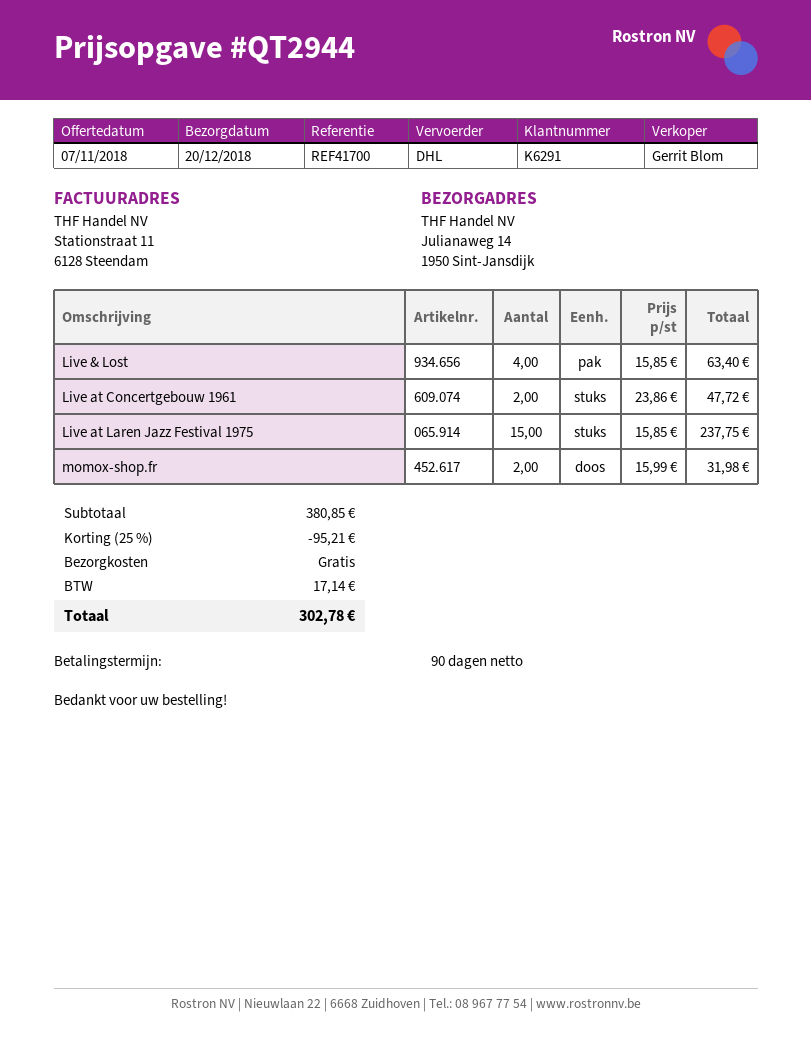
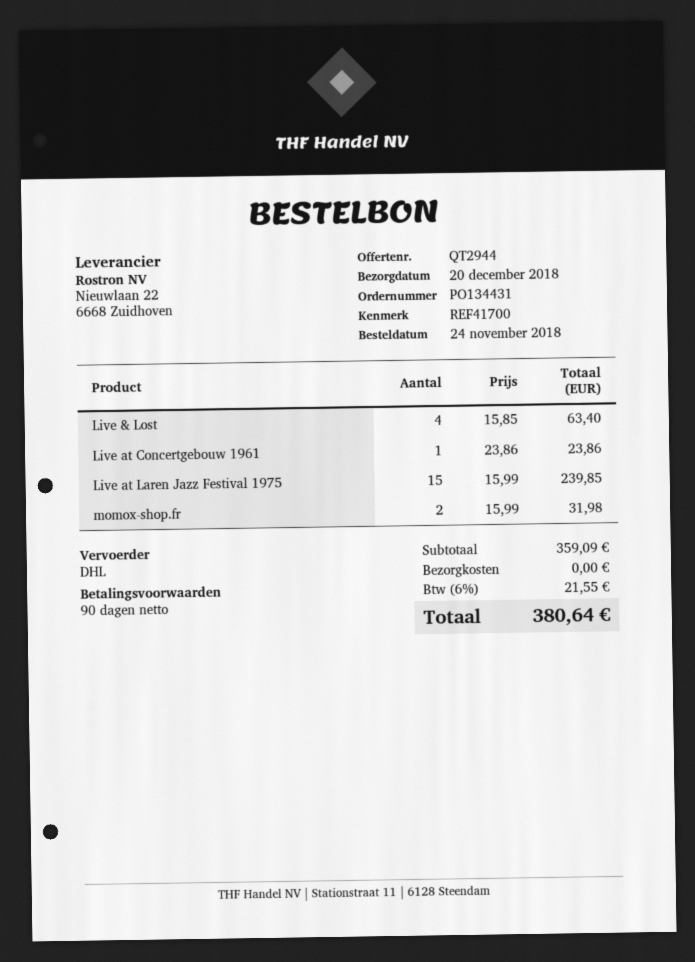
Live at Concertgebouw 1961: 2 x 23.86 = 47.72 -> 1 x 23.86 = 23.86
Live at Laren Jazz Festival 1975: 15 x 15.85 = 237.75 -> 15 x 15.99 = 239.85
subtotal: 380.85 -> 359.09
discount: 25% = 95.21 -> none
tax: 17.14 -> 21.55
total: 302.78 -> 380.64

